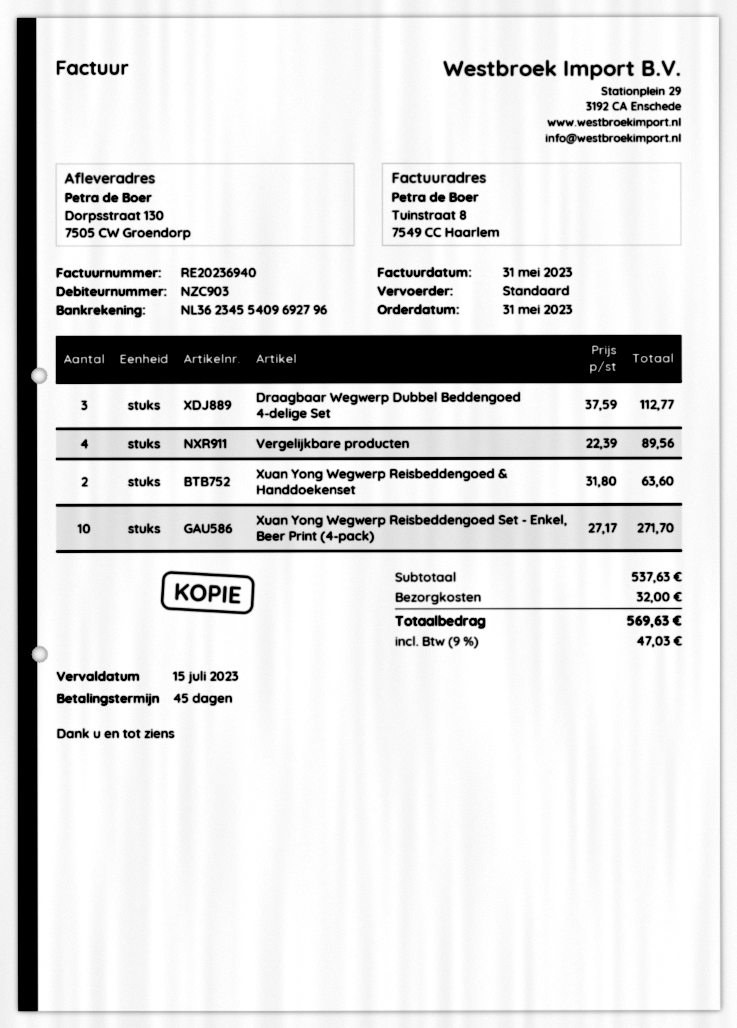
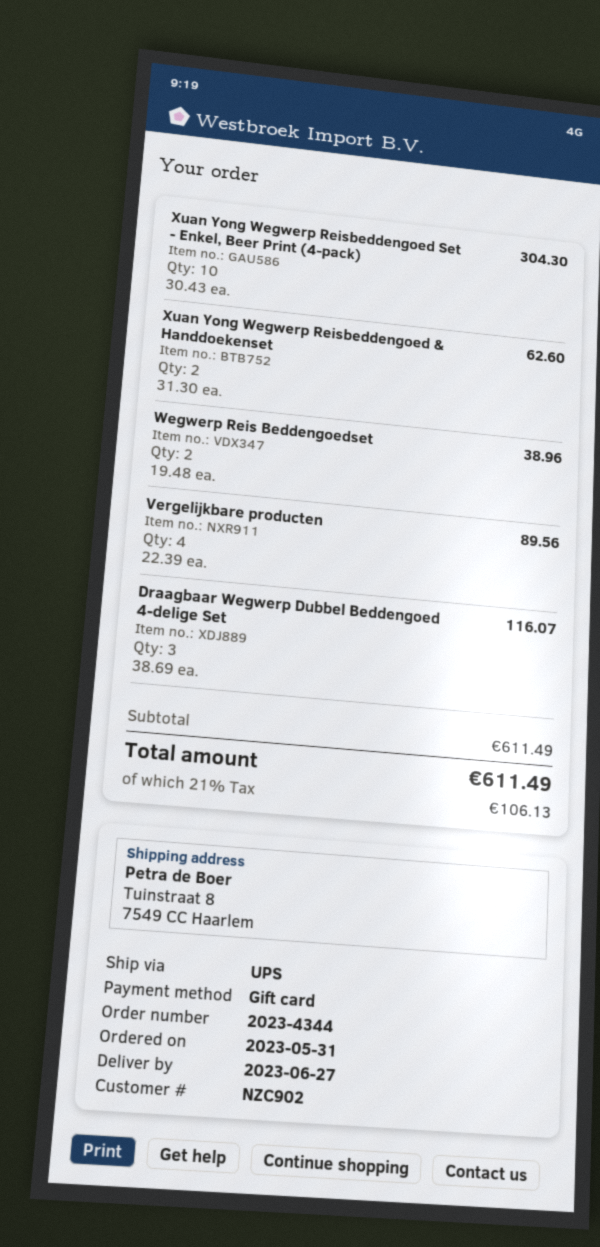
customer number: NZC903 -> NZC902
shipping method: standard -> UPS
ship to: Dorpsstraat 130, 7505 CW Groendorp -> Tuinstraat 8, 7549 CC Haarlem
Draagbaar Wegwerp Dubbel Beddengoed 4-delige Set: 3 x 37.59 = 112.77 -> 3 x 38.69 = 116.07
Xuan Yong Wegwerp Reisbeddengoed & Handdoekenset: 2 x 31.80 = 63.60 -> 2 x 31.30 = 62.60
Xuan Yong Wegwerp Reisbeddengoed Set - Enkel, Beer Print (4-pack): 10 x 27.17 = 271.70 -> 10 x 30.43 = 304.30
Wegwerp Reis Beddengoedset: none -> 2 x 19.48 = 38.96
subtotal: 537.63 -> 611.49
shipping: 32.00 -> none
tax: 9% = 47.03 -> 21% = 106.13
total: 569.63 -> 611.49

